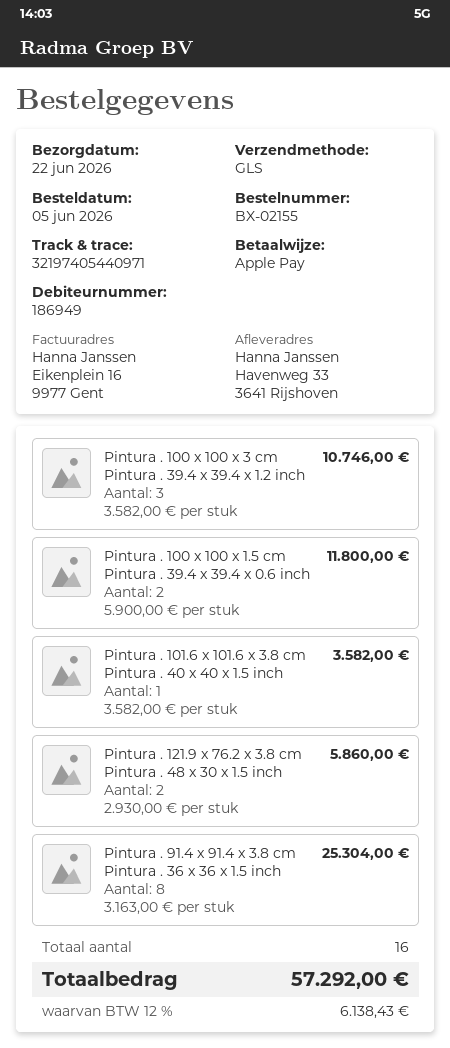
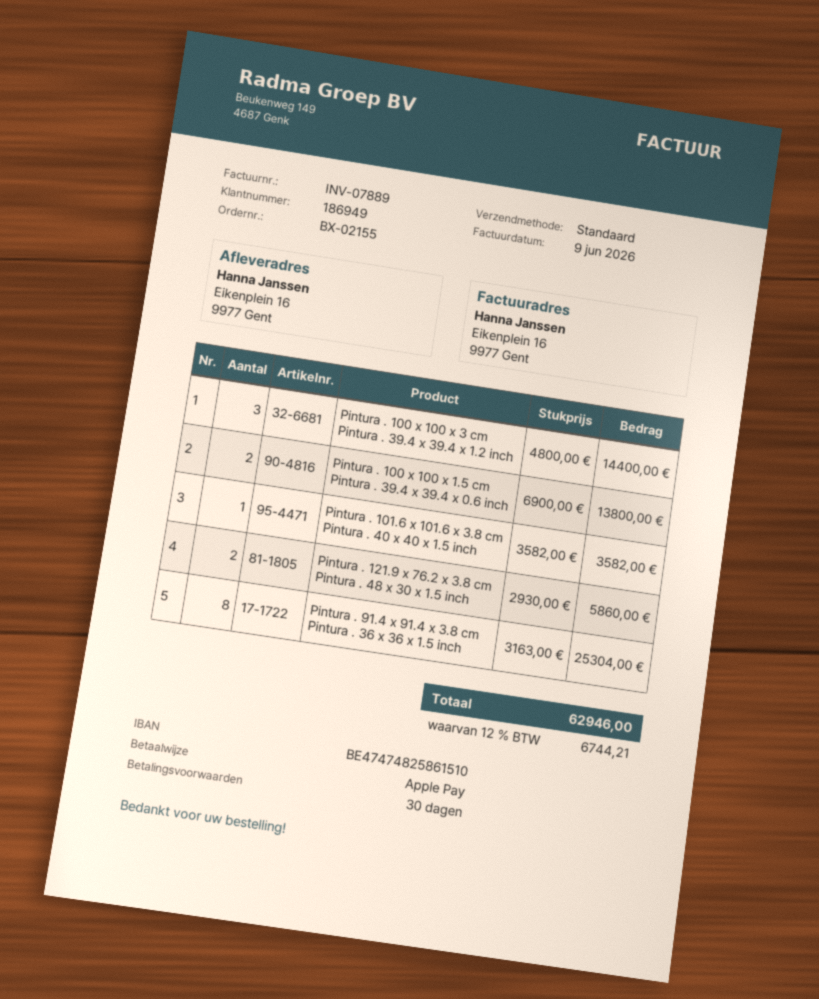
shipping method: GLS -> standard
ship to: Havenweg 33, 3641 Rijshoven -> Eikenplein 16, 9977 Gent
Pintura . 100 x 100 x 3 cm Pintura . 39.4 x 39.4 x 1.2 inch: 3 x 3582.00 = 10746.00 -> 3 x 4800.00 = 14400.00
Pintura . 100 x 100 x 1.5 cm Pintura . 39.4 x 39.4 x 0.6 inch: 2 x 5900.00 = 11800.00 -> 2 x 6900.00 = 13800.00
tax: 12% = 6138.43 -> 12% = 6744.21
total: 57292.00 -> 62946.00

